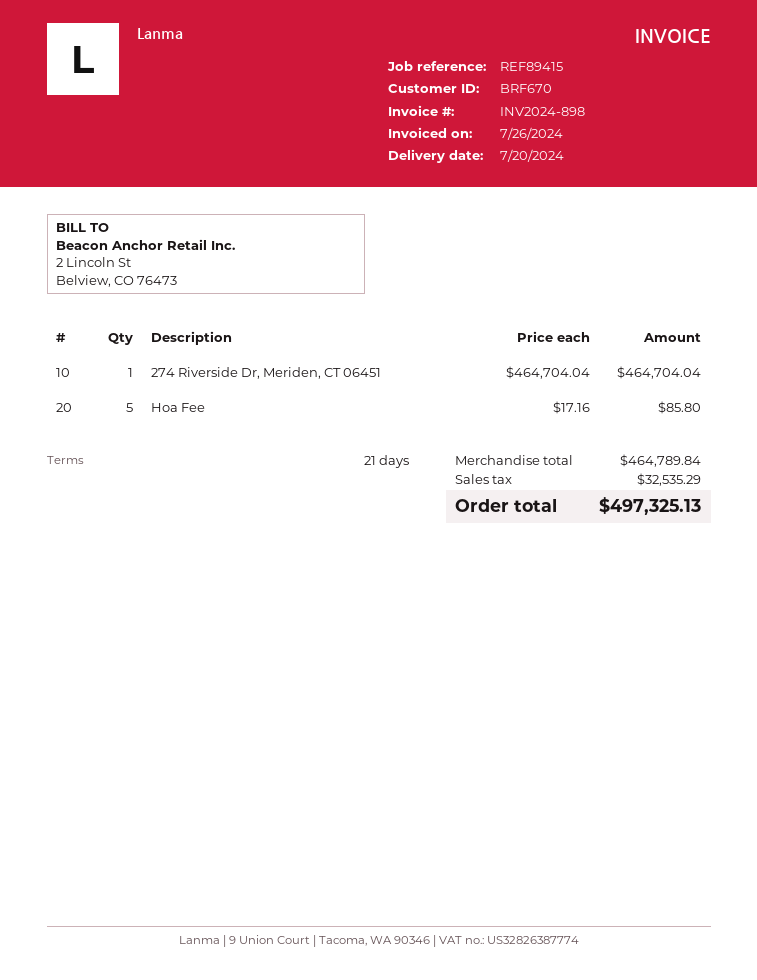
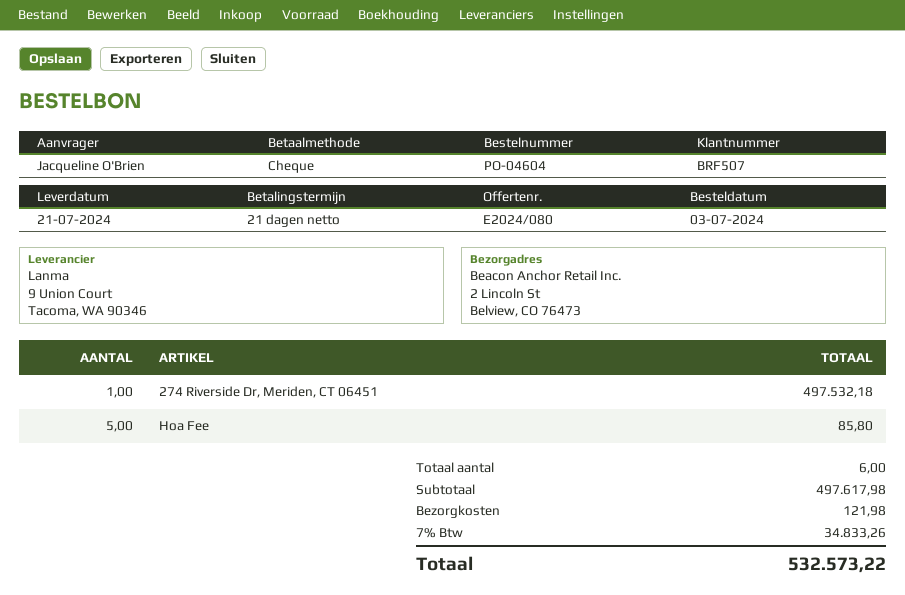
delivery date: 2024-07-20 -> 2024-07-21
customer number: BRF670 -> BRF507
274 Riverside Dr, Meriden, CT 06451: 1 for 464704.04 -> 1 for 497532.18
subtotal: 464789.84 -> 497617.98
shipping: none -> 121.98
tax: 32535.29 -> 34833.26
total: 497325.13 -> 532573.22

